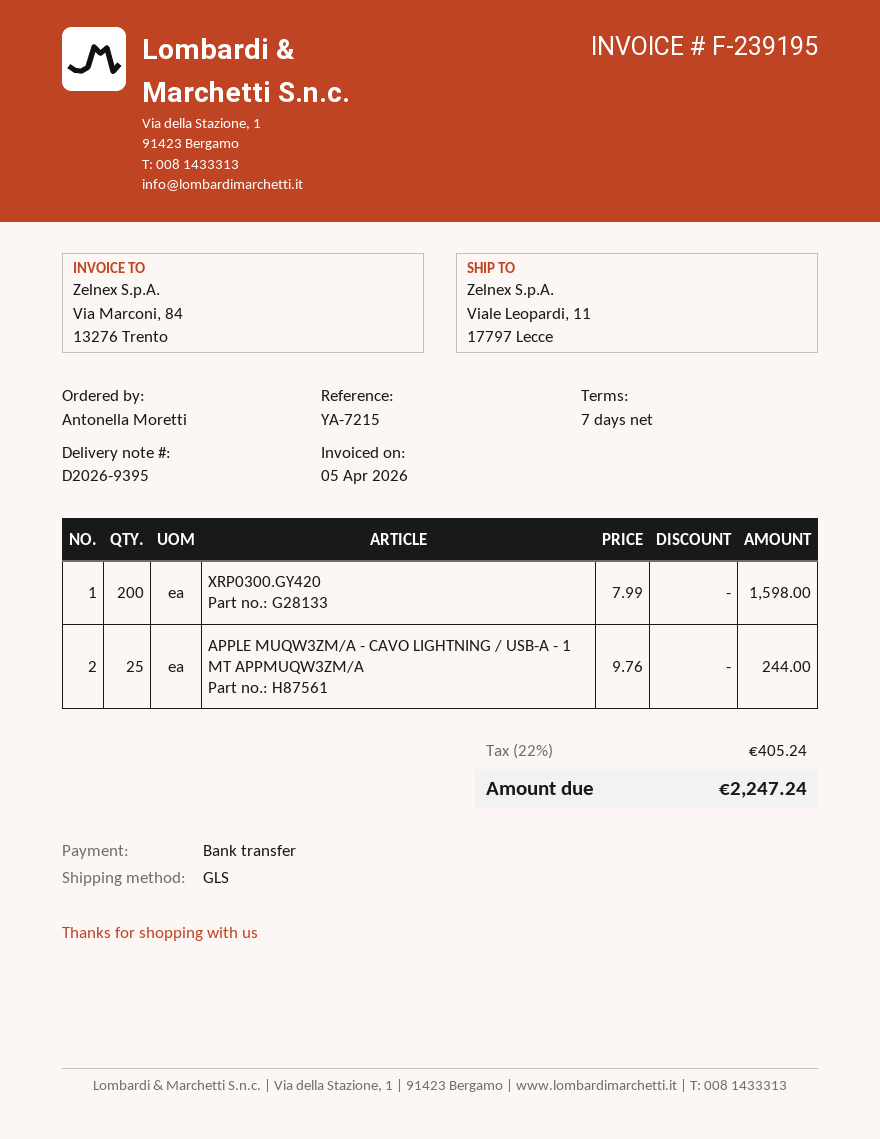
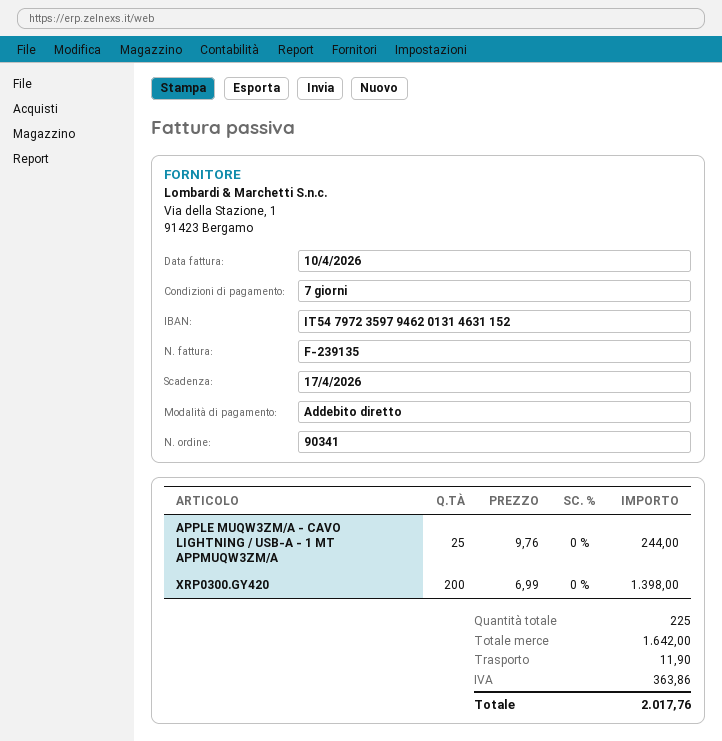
invoice number: F-239195 -> F-239135
invoice date: 2026-04-05 -> 2026-04-10
payment method: bank transfer -> direct debit
XRP0300.GY420: 200 x 7.99 = 1598.00 -> 200 x 6.99 = 1398.00
shipping: none -> 11.90
tax: 405.24 -> 363.86
total: 2247.24 -> 2017.76

